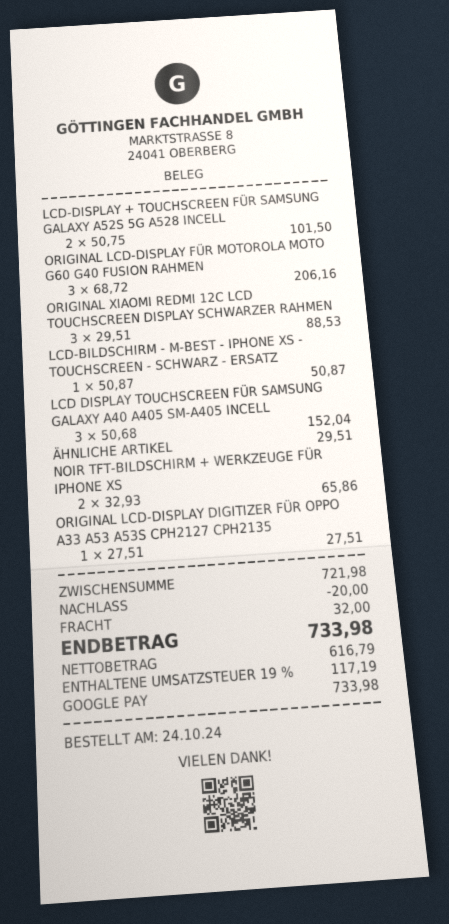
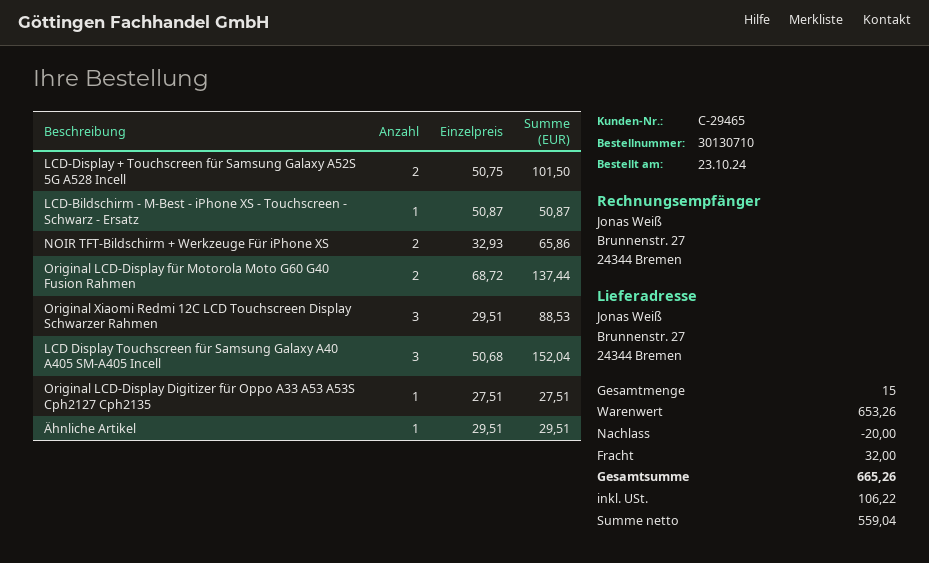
order date: 2024-10-24 -> 2024-10-23
ORIGINAL LCD-DISPLAY FÜR MOTOROLA MOTO G60 G40 FUSION RAHMEN: 3 x 68.72 = 206.16 -> 2 x 68.72 = 137.44
subtotal: 721.98 -> 653.26
net: 616.79 -> 559.04
tax: 117.19 -> 106.22
total: 733.98 -> 665.26

